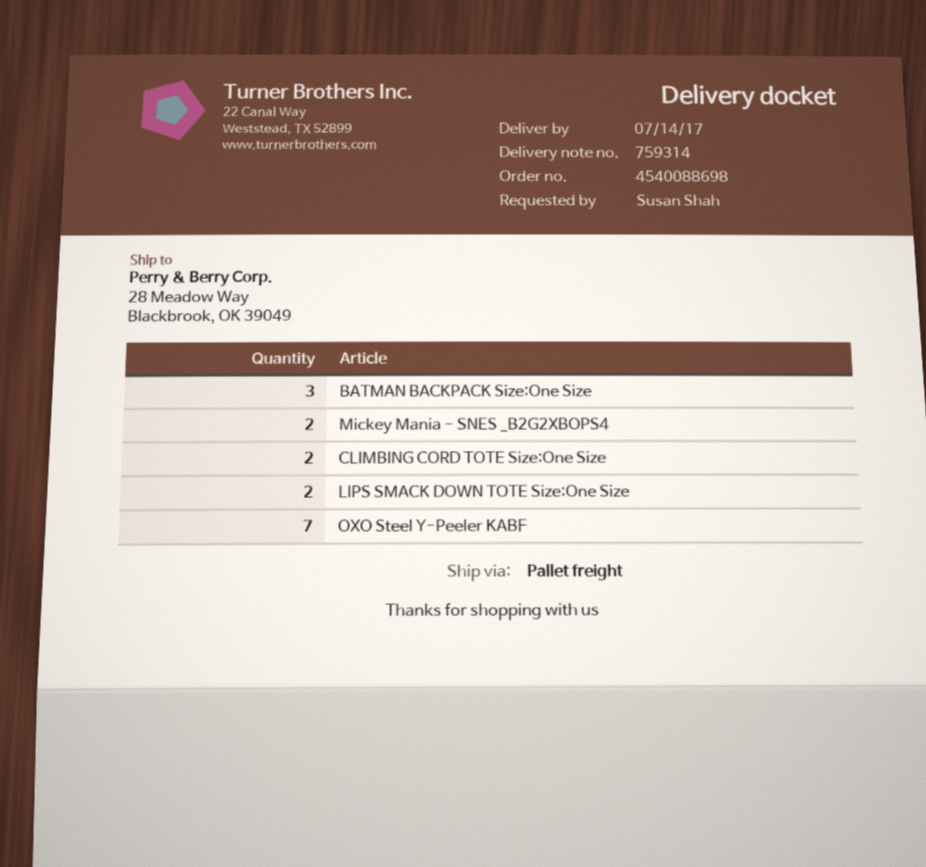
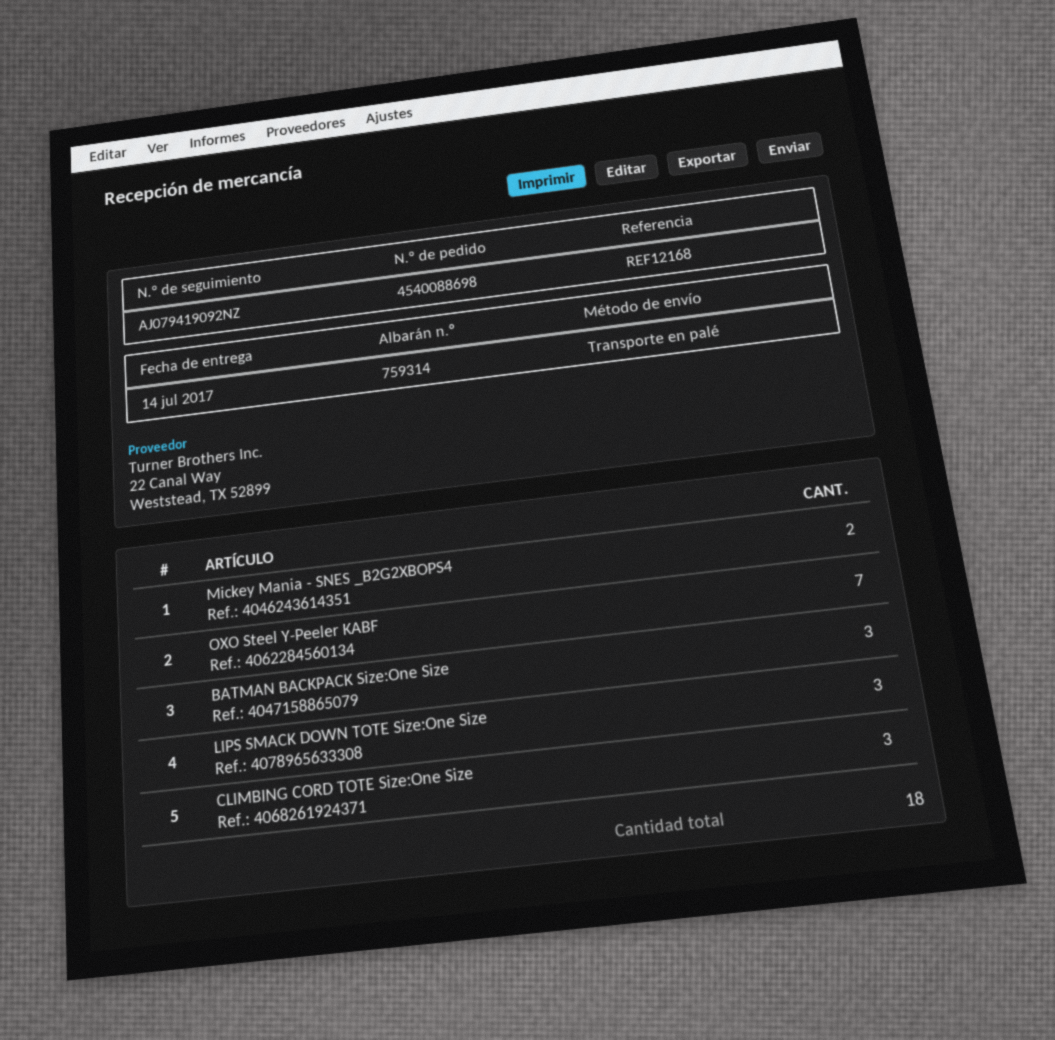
CLIMBING CORD TOTE Size:One Size: 2 -> 3
LIPS SMACK DOWN TOTE Size:One Size: 2 -> 3

